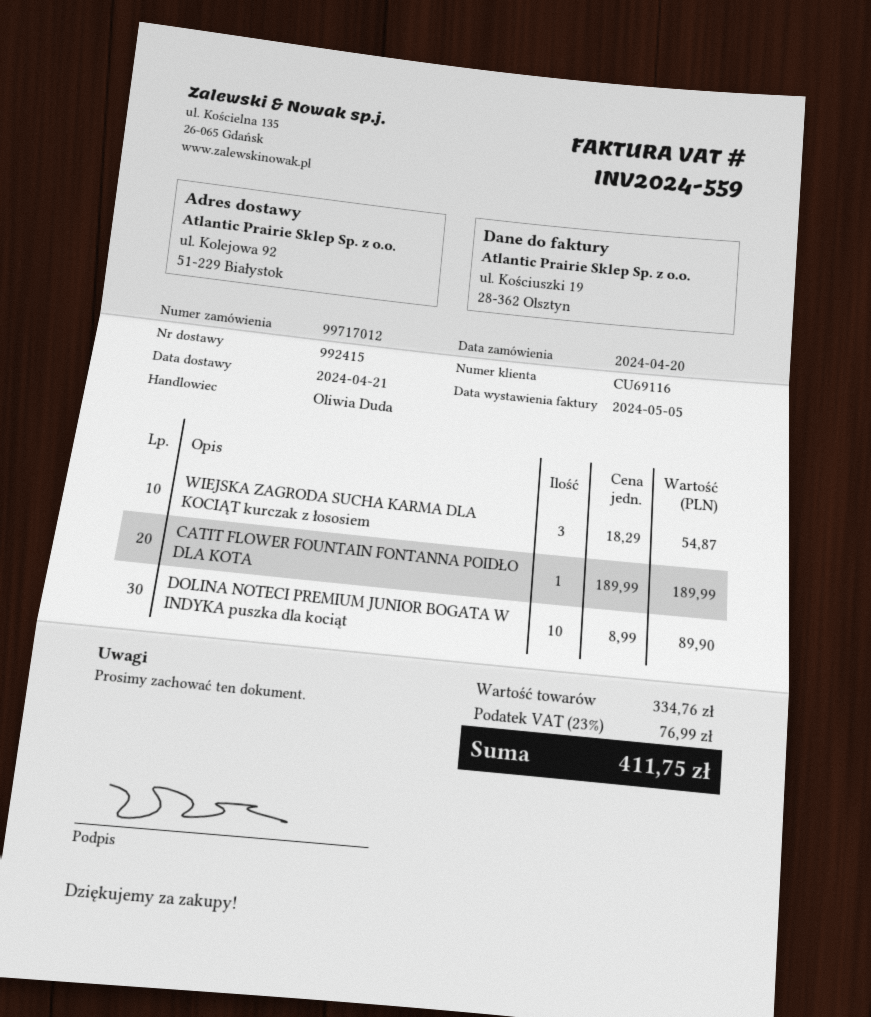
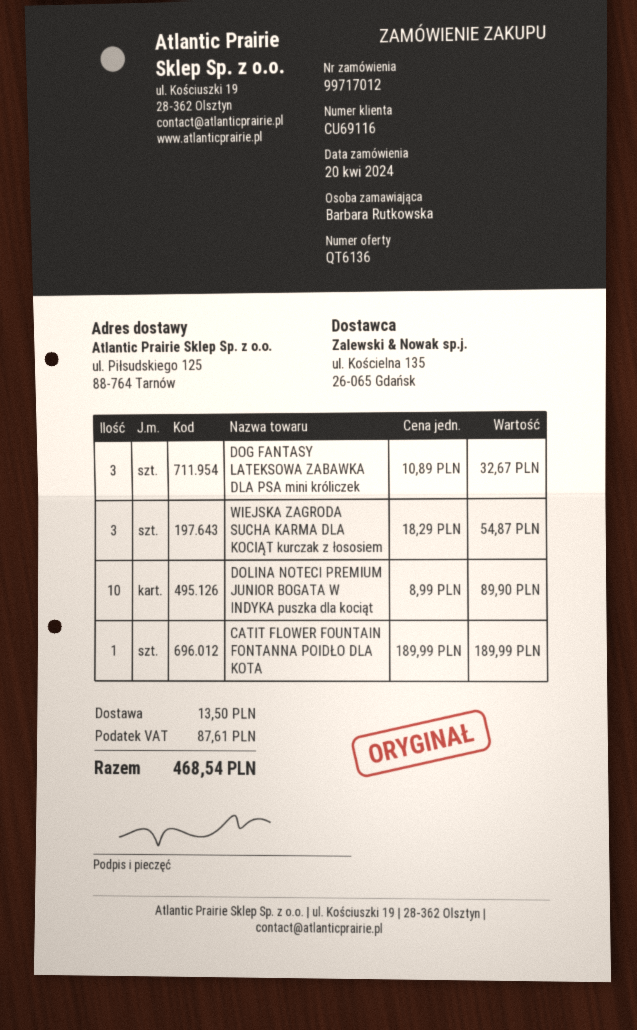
ship to: ul. Kolejowa 92, 51-229 Białystok -> ul. Piłsudskiego 125, 88-764 Tarnów
DOG FANTASY LATEKSOWA ZABAWKA DLA PSA mini króliczek: none -> 3 x 10.89 = 32.67
shipping: none -> 13.50
tax: 76.99 -> 87.61
total: 411.75 -> 468.54

